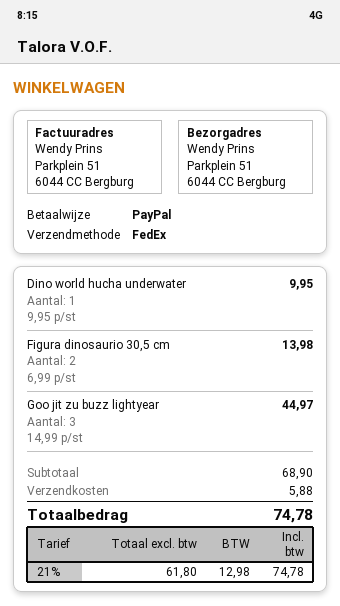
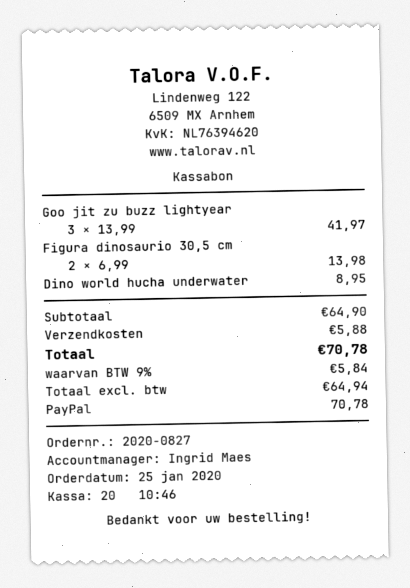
Dino world hucha underwater: 1 x 9.95 = 9.95 -> 1 x 8.95 = 8.95
Goo jit zu buzz lightyear: 3 x 14.99 = 44.97 -> 3 x 13.99 = 41.97
subtotal: 68.90 -> 64.90
net: 61.80 -> 64.94
tax: 21% = 12.98 -> 9% = 5.84
total: 74.78 -> 70.78

